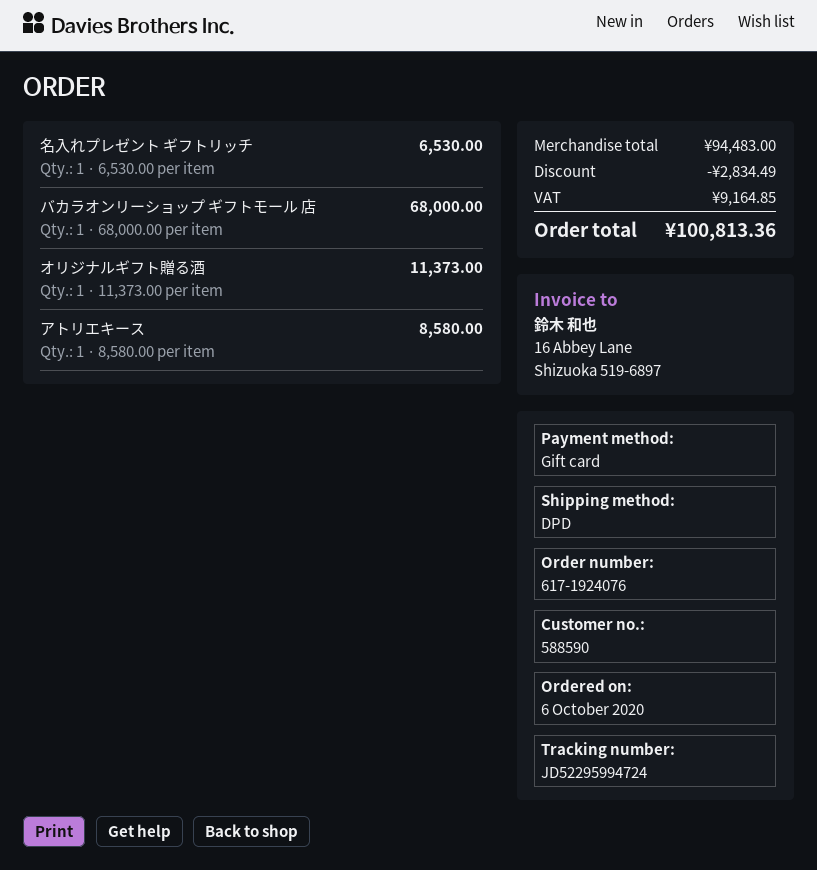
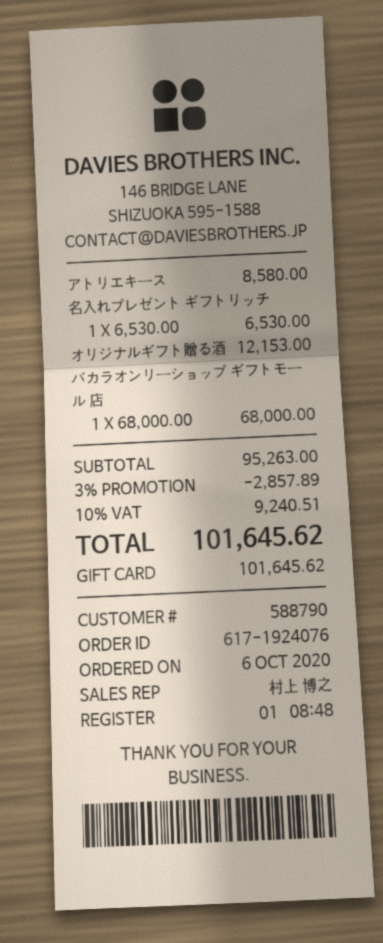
customer number: 588590 -> 588790
オリジナルギフト贈る酒: 1 x 11373.00 = 11373.00 -> 1 x 12153.00 = 12153.00
subtotal: 94483.00 -> 95263.00
discount: 2834.49 -> 2857.89
tax: 9164.85 -> 9240.51
total: 100813.36 -> 101645.62

